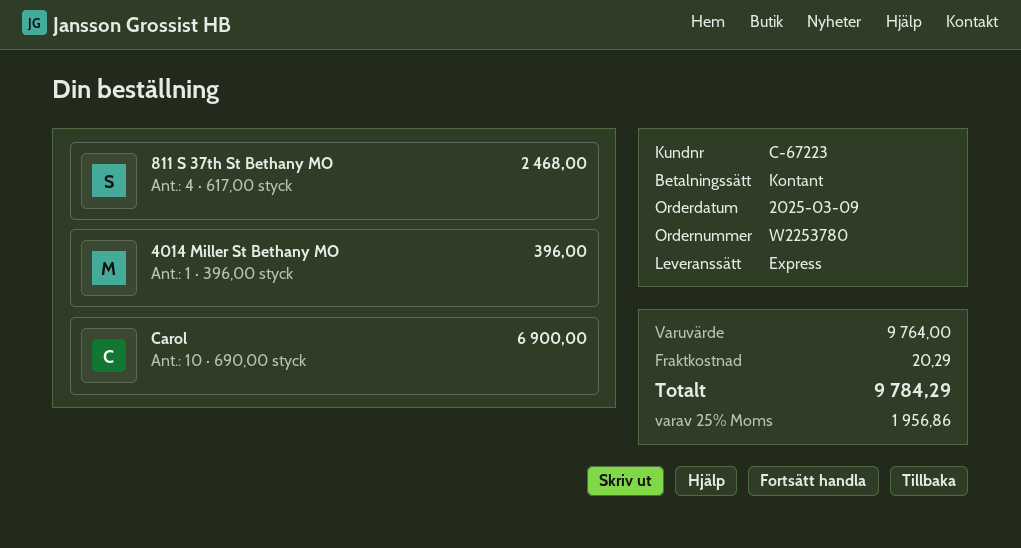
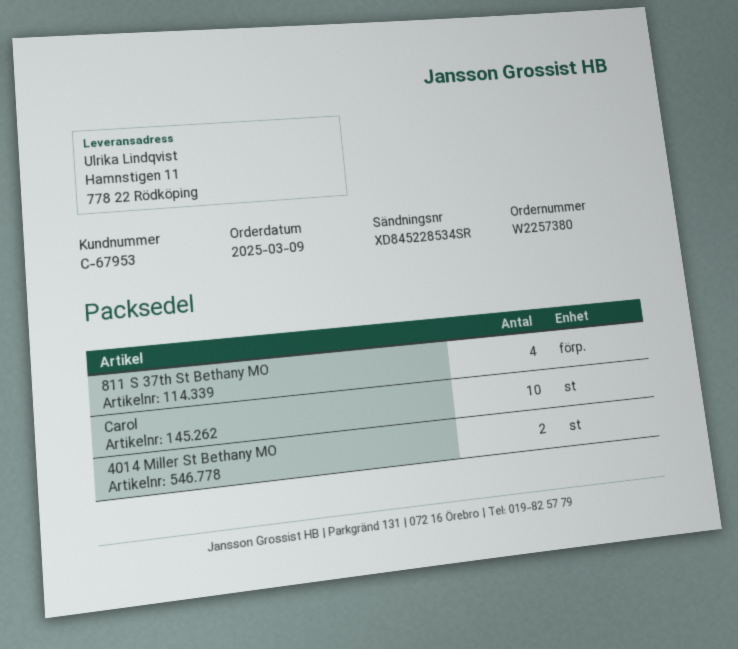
order number: W2253780 -> W2257380
customer number: C-67223 -> C-67953
4014 Miller St Bethany MO: 1 -> 2

